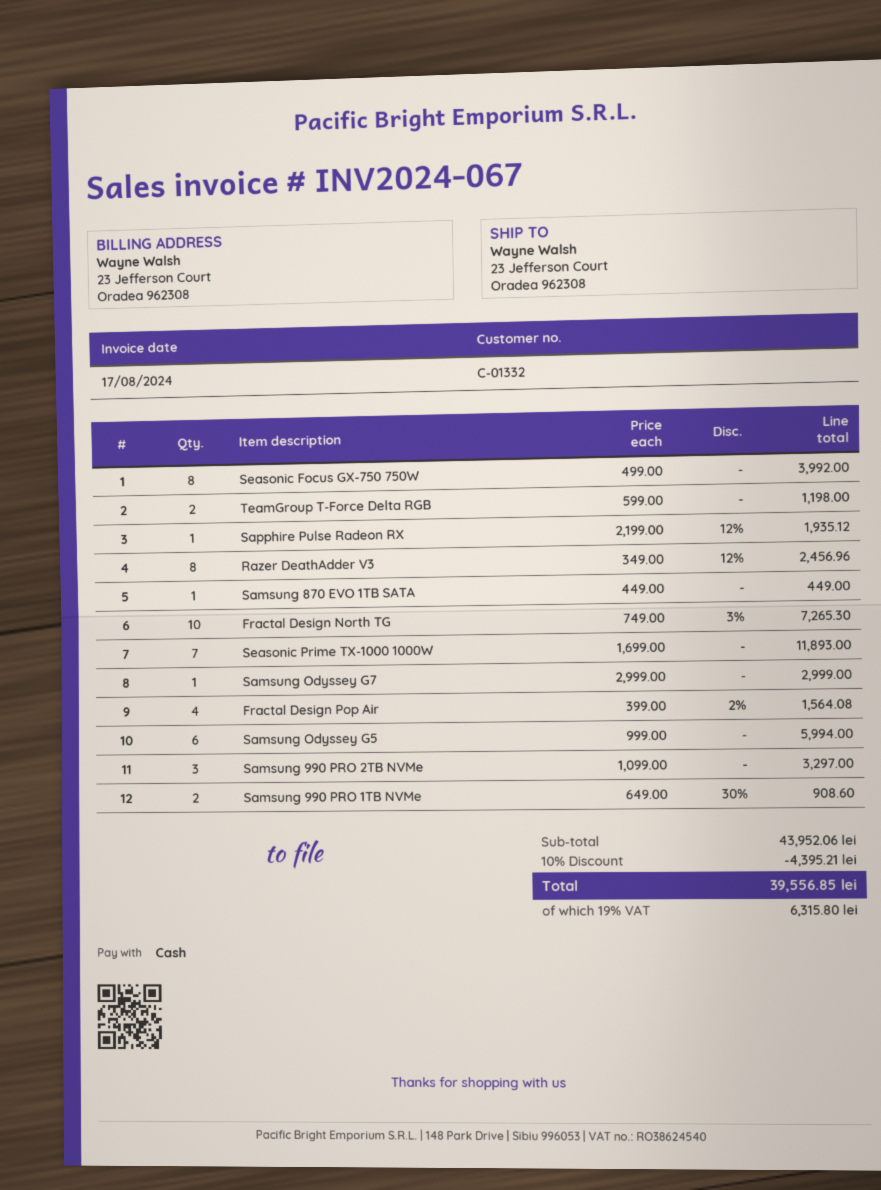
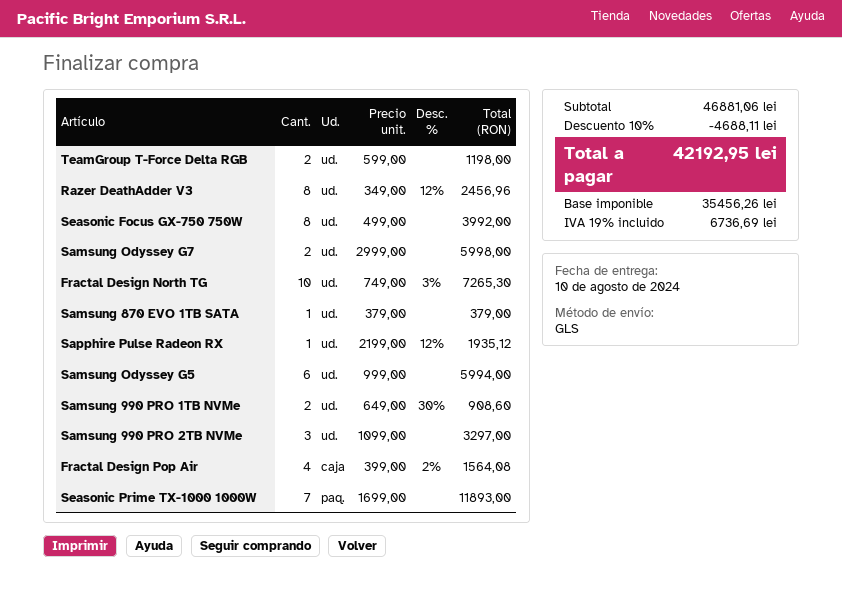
Samsung 870 EVO 1TB SATA: 1 x 449.00 = 449.00 -> 1 x 379.00 = 379.00
Samsung Odyssey G7: 1 x 2999.00 = 2999.00 -> 2 x 2999.00 = 5998.00
subtotal: 43952.06 -> 46881.06
discount: 10% = 4395.21 -> 10% = 4688.11
tax: 19% = 6315.80 -> 19% = 6736.69
total: 39556.85 -> 42192.95

